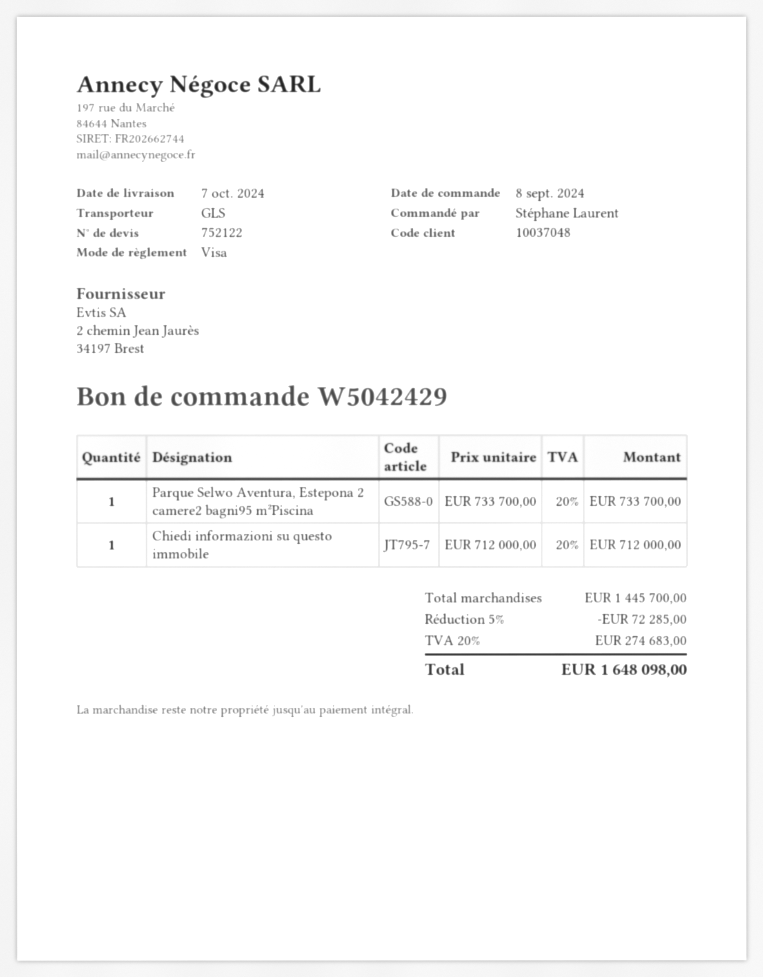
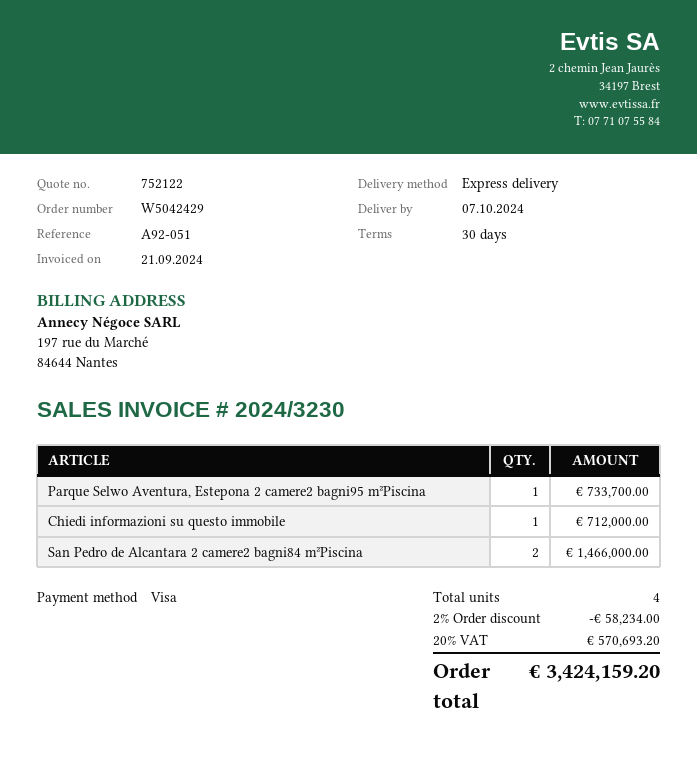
shipping method: GLS -> express
San Pedro de Alcantara 2 camere2 bagni84 m²Piscina: none -> 2 for 1466000.00
discount: 5% = 72285.00 -> 2% = 58234.00
tax: 20% = 274683.00 -> 20% = 570693.20
total: 1648098.00 -> 3424159.20

